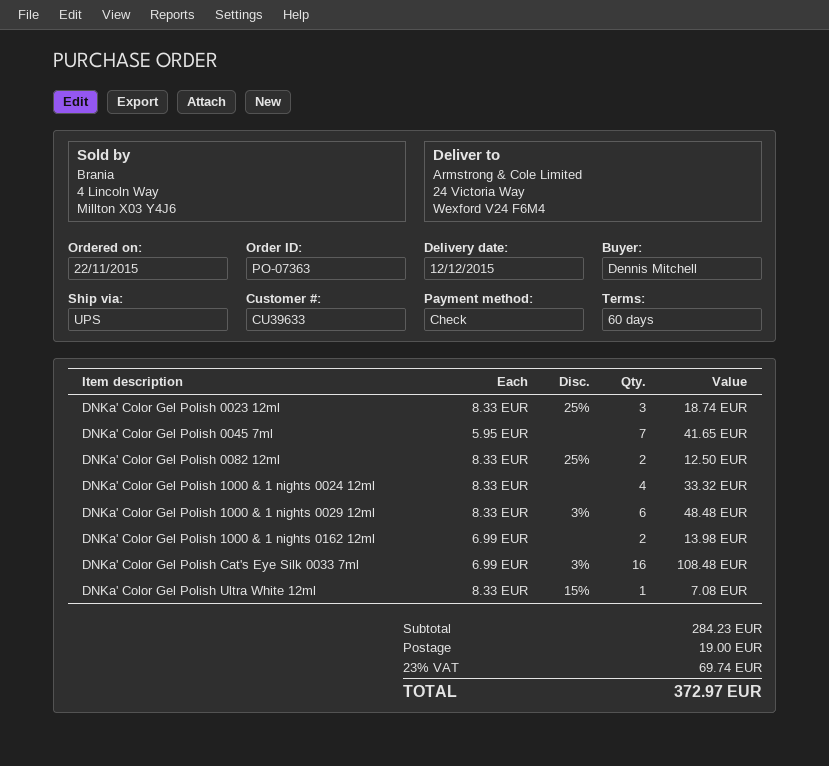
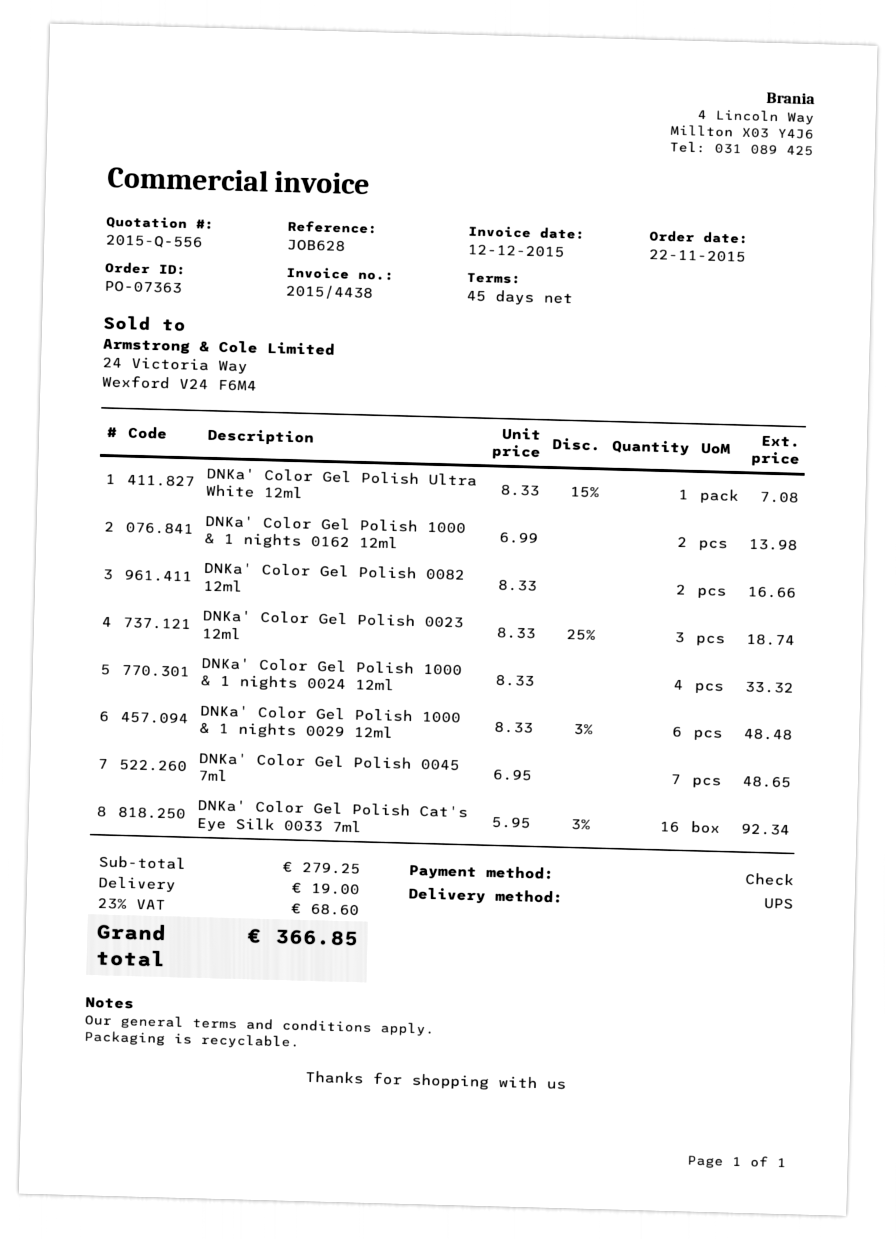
payment terms: 60 days -> 45 days
DNKa' Color Gel Polish 0045 7ml: 7 x 5.95 = 41.65 -> 7 x 6.95 = 48.65
DNKa' Color Gel Polish 0082 12ml: 2 x 8.33 - 25% = 12.50 -> 2 x 8.33 = 16.66
DNKa' Color Gel Polish Cat's Eye Silk 0033 7ml: 16 x 6.99 - 3% = 108.48 -> 16 x 5.95 - 3% = 92.34
subtotal: 284.23 -> 279.25
tax: 23% = 69.74 -> 23% = 68.60
total: 372.97 -> 366.85

